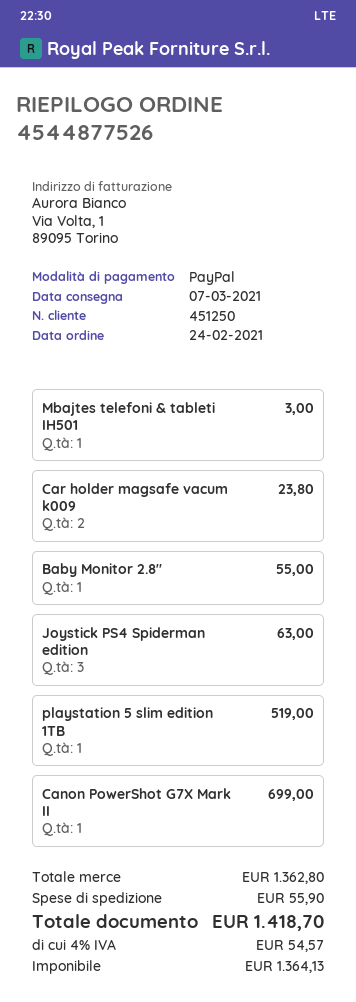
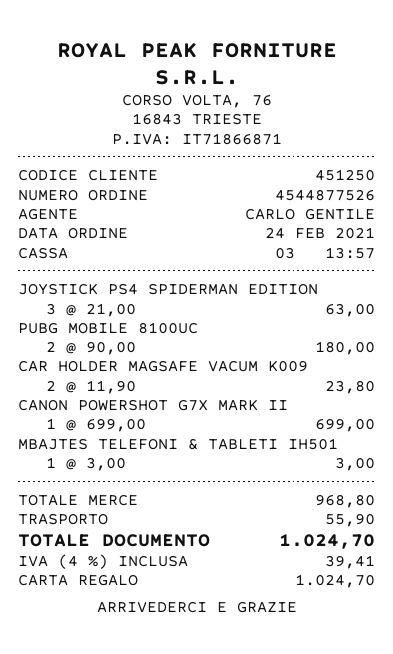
payment method: PayPal -> gift card
Baby Monitor 2.8": 1 for 55.00 -> none
playstation 5 slim edition 1TB: 1 for 519.00 -> none
PUBG MOBILE 8100UC: none -> 2 for 180.00
subtotal: 1362.80 -> 968.80
tax: 4% = 54.57 -> 4% = 39.41
total: 1418.70 -> 1024.70

